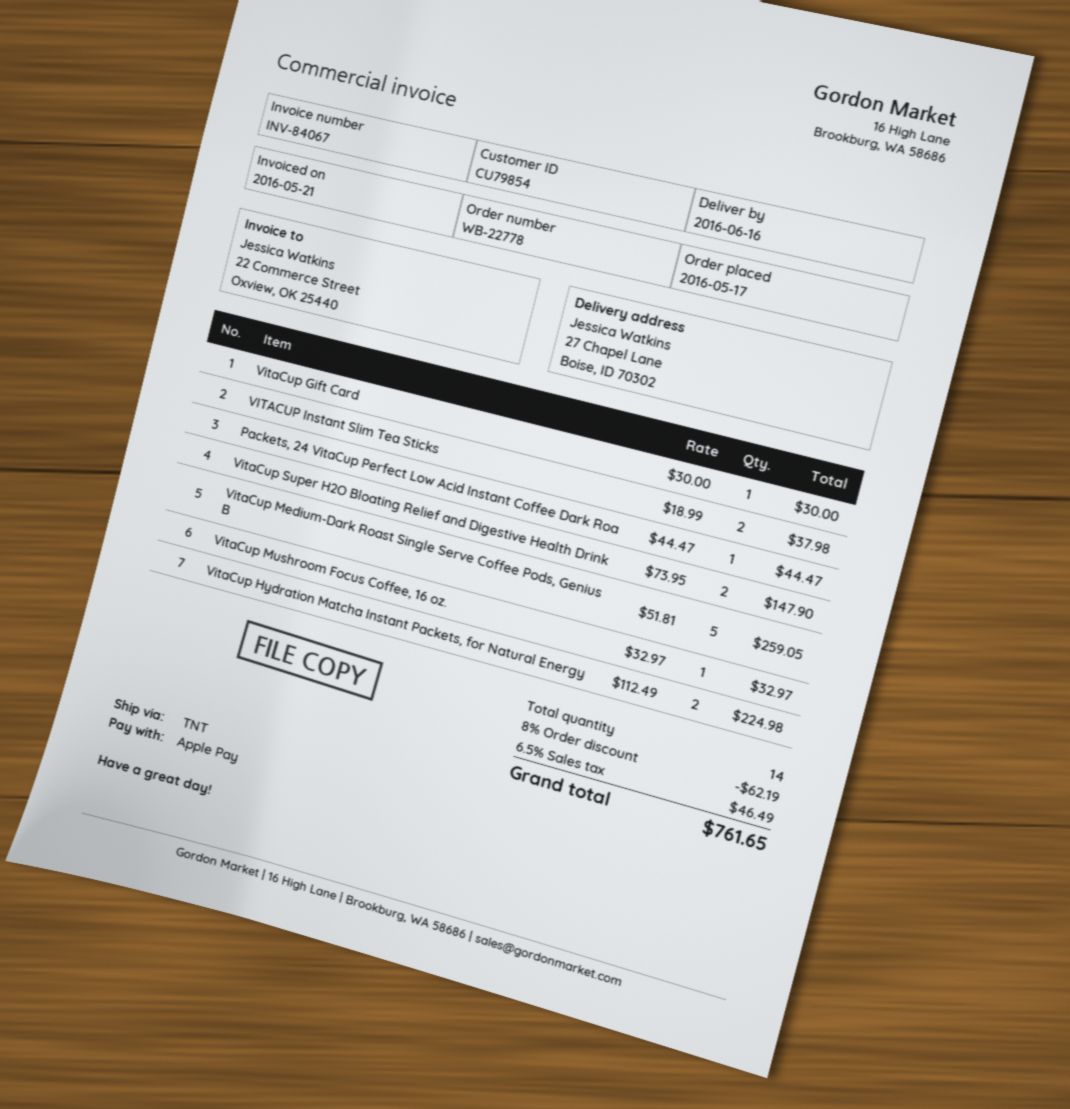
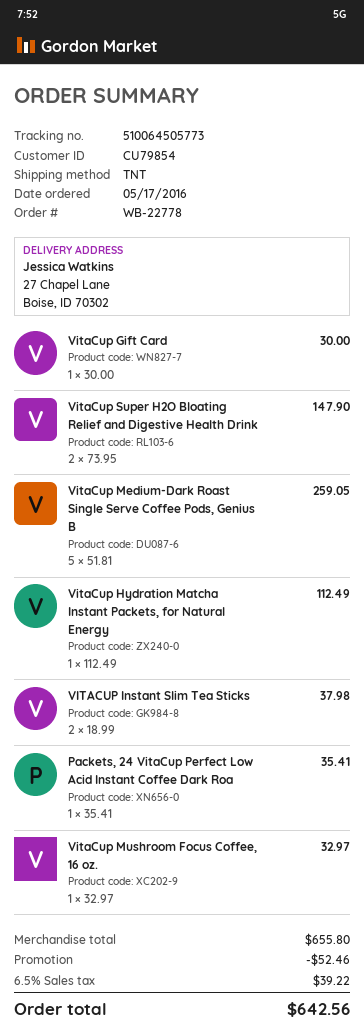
Packets, 24 VitaCup Perfect Low Acid Instant Coffee Dark Roa: 1 x 44.47 = 44.47 -> 1 x 35.41 = 35.41
VitaCup Hydration Matcha Instant Packets, for Natural Energy: 2 x 112.49 = 224.98 -> 1 x 112.49 = 112.49
discount: 62.19 -> 52.46
tax: 6.5% = 46.49 -> 6.5% = 39.22
total: 761.65 -> 642.56

